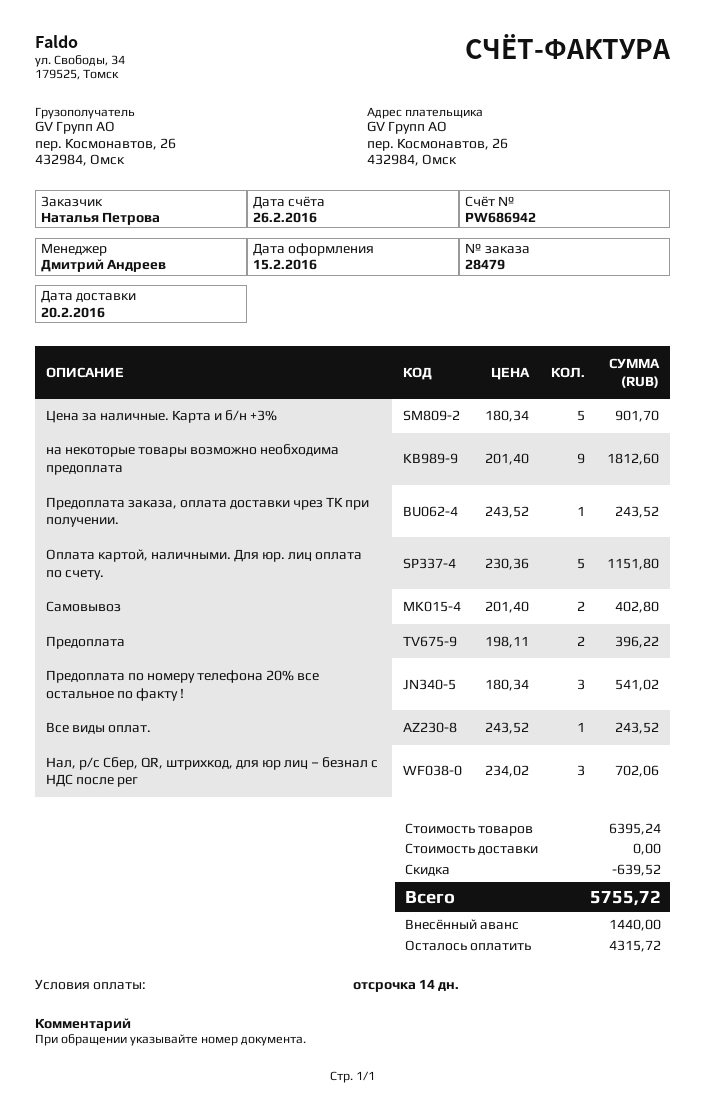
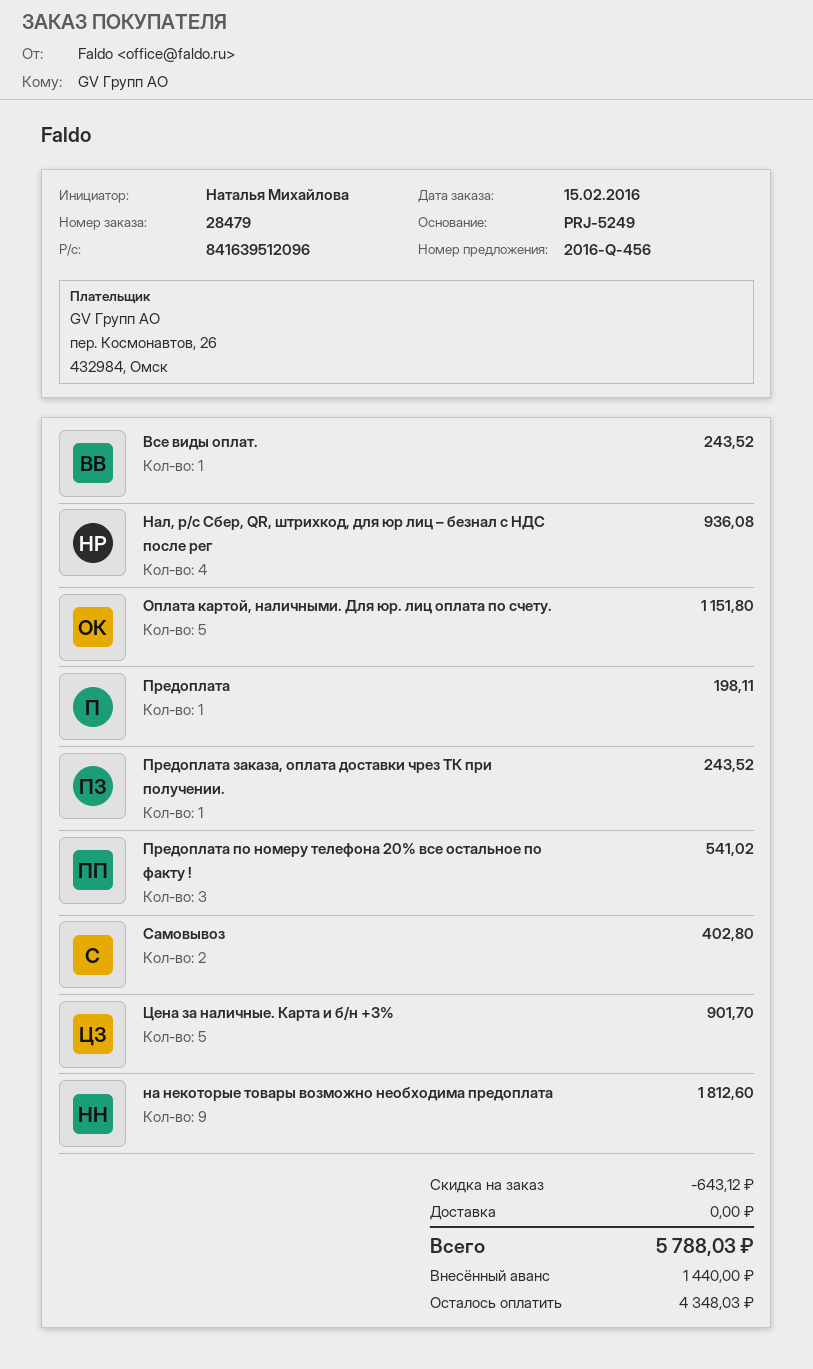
ordered by: Наталья Петрова -> Наталья Михайлова
Предоплата: 2 for 396.22 -> 1 for 198.11
Нал, р/с Сбер, QR, штрихкод, для юр лиц – безнал с НДС после рег: 3 for 702.06 -> 4 for 936.08
discount: 639.52 -> 643.12
total: 5755.72 -> 5788.03
balance: 4315.72 -> 4348.03

